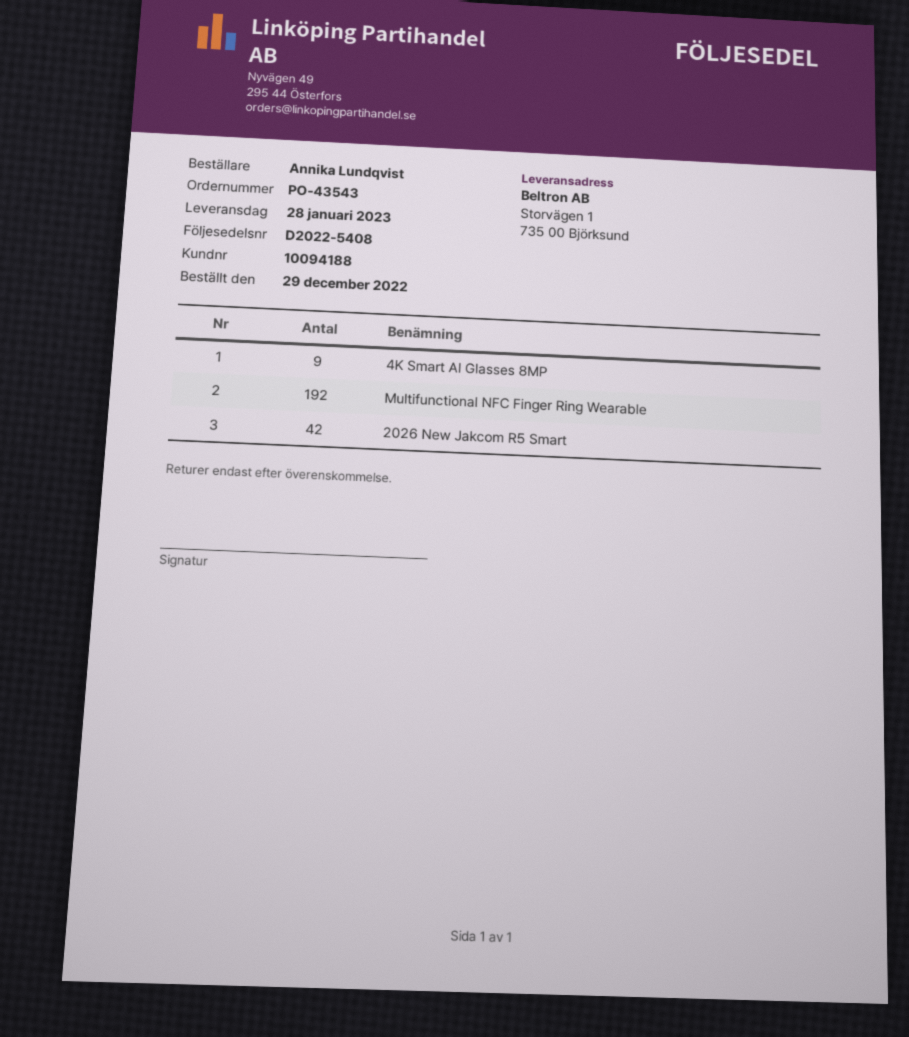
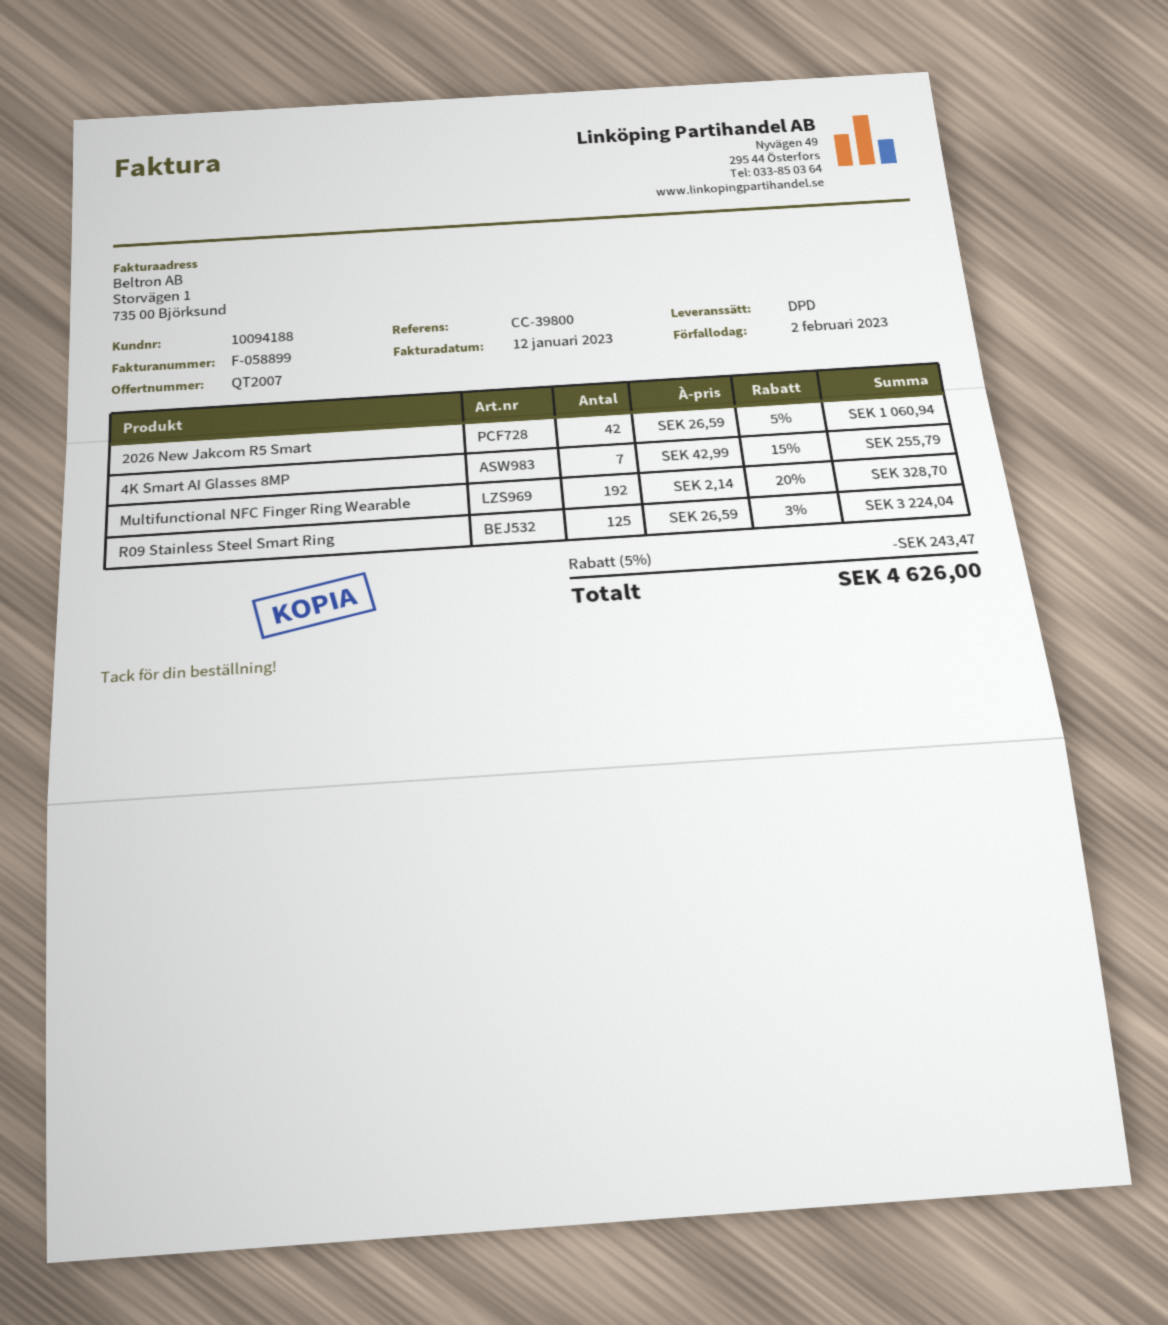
4K Smart AI Glasses 8MP: 9 -> 7
R09 Stainless Steel Smart Ring: none -> 125

